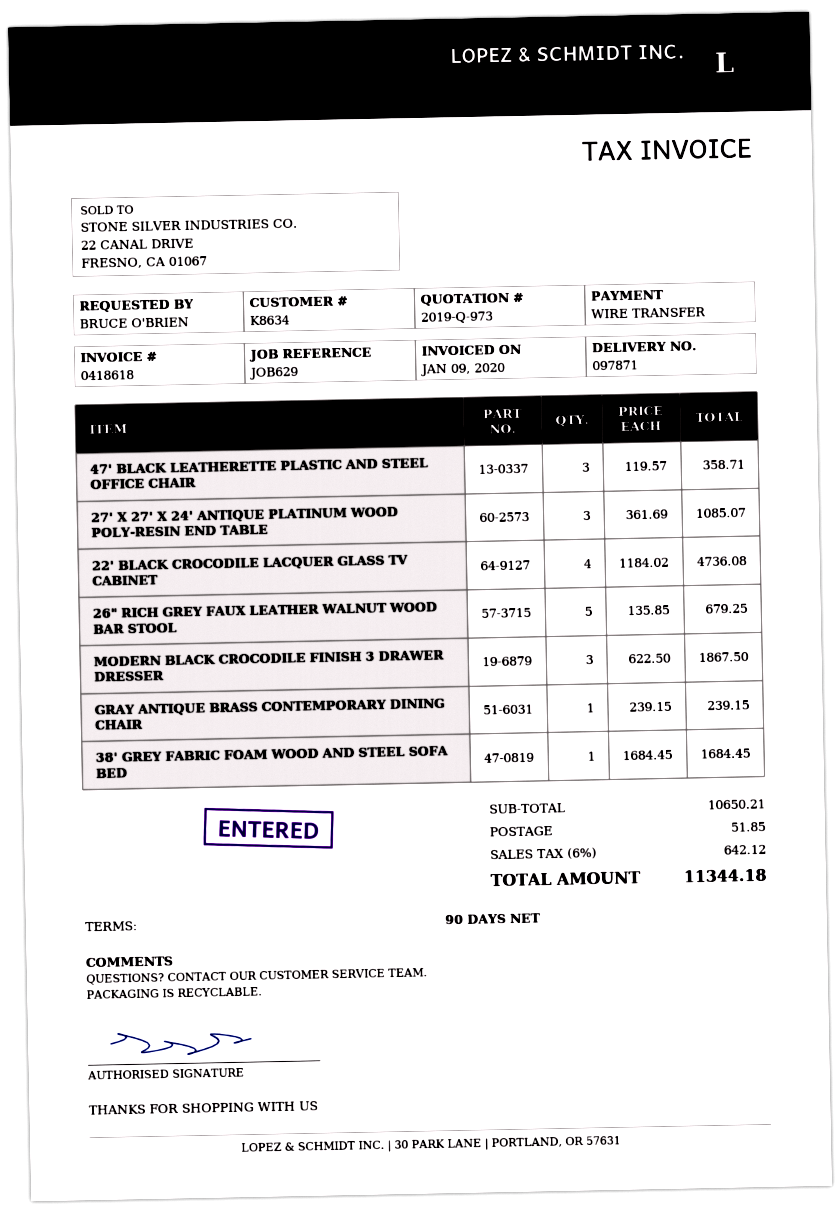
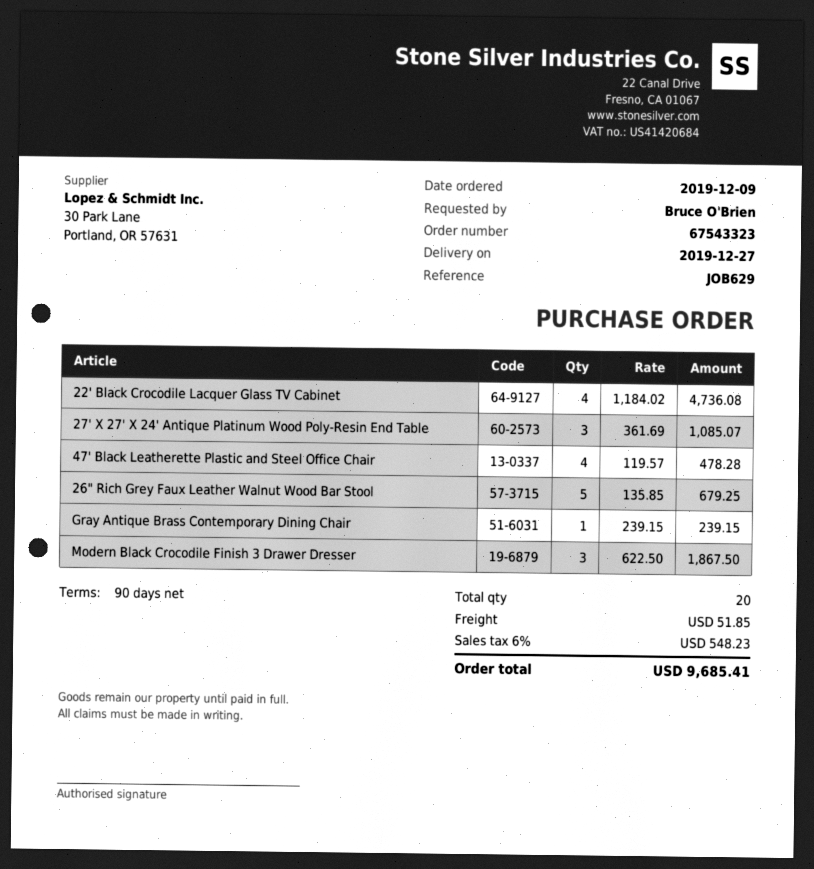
47' BLACK LEATHERETTE PLASTIC AND STEEL OFFICE CHAIR: 3 x 119.57 = 358.71 -> 4 x 119.57 = 478.28
38' GREY FABRIC FOAM WOOD AND STEEL SOFA BED: 1 x 1684.45 = 1684.45 -> none
tax: 6% = 642.12 -> 6% = 548.23
total: 11344.18 -> 9685.41

